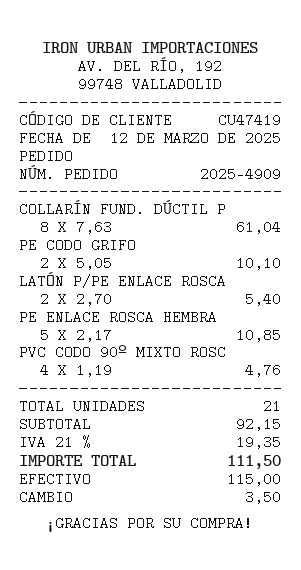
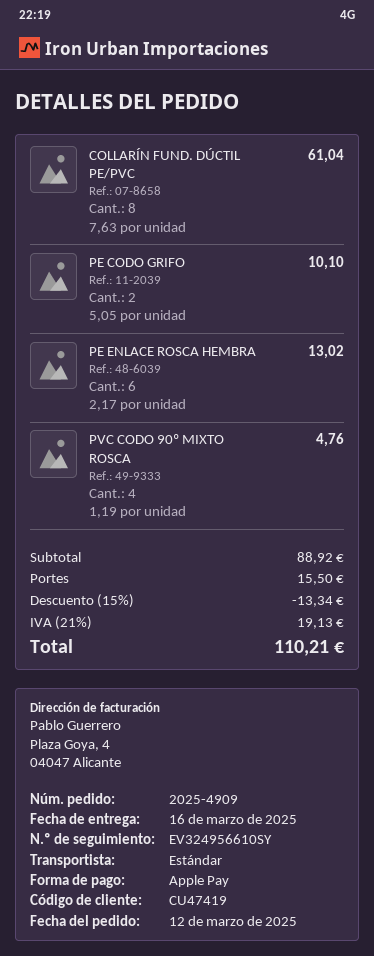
payment method: cash -> Apple Pay
LATÓN P/PE ENLACE ROSCA: 2 x 2.70 = 5.40 -> none
PE ENLACE ROSCA HEMBRA: 5 x 2.17 = 10.85 -> 6 x 2.17 = 13.02
subtotal: 92.15 -> 88.92
discount: none -> 15% = 13.34
shipping: none -> 15.50
tax: 21% = 19.35 -> 21% = 19.13
total: 111.50 -> 110.21

